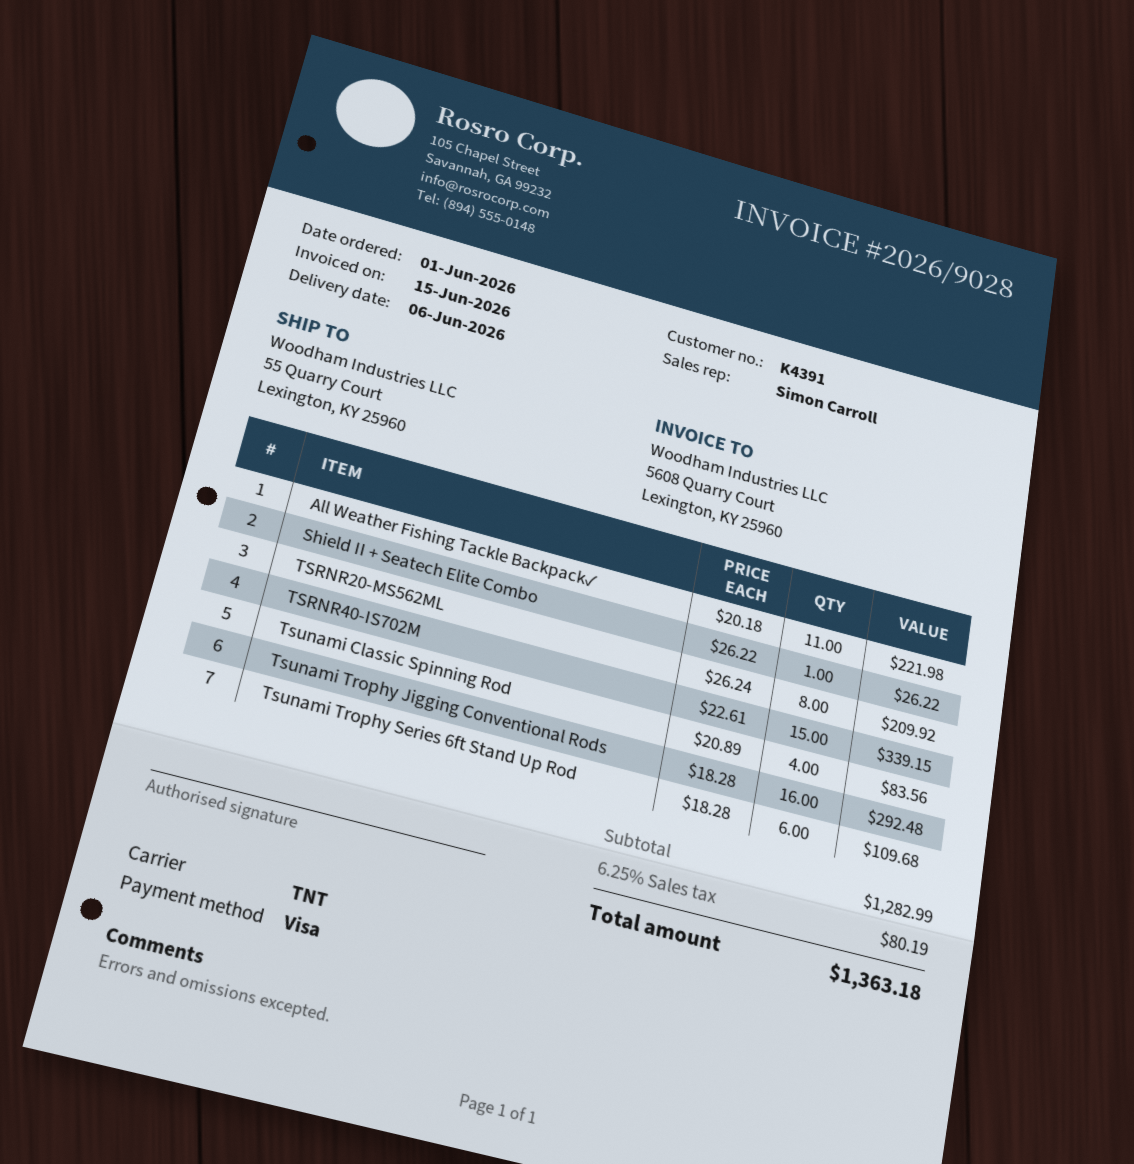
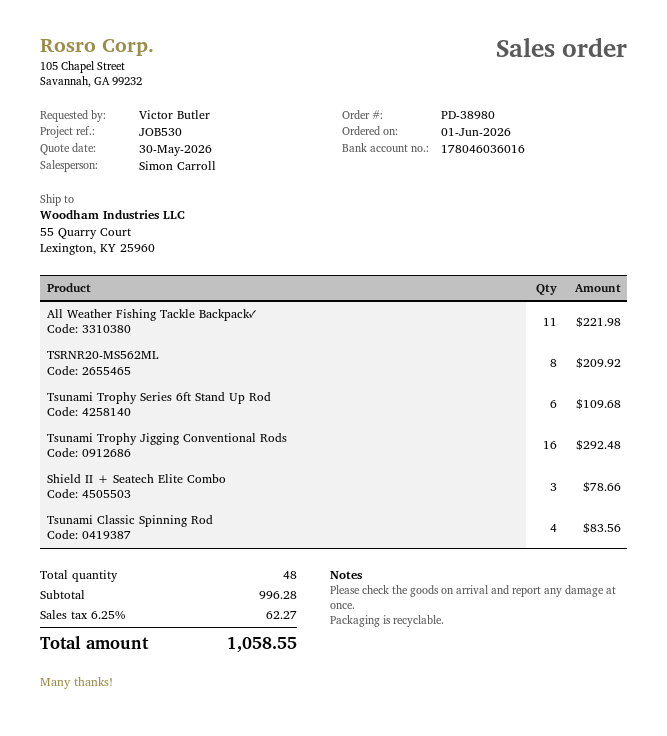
Shield II + Seatech Elite Combo: 1 for 26.22 -> 3 for 78.66
TSRNR40-IS702M: 15 for 339.15 -> none
subtotal: 1282.99 -> 996.28
tax: 6.25% = 80.19 -> 6.25% = 62.27
total: 1363.18 -> 1058.55

